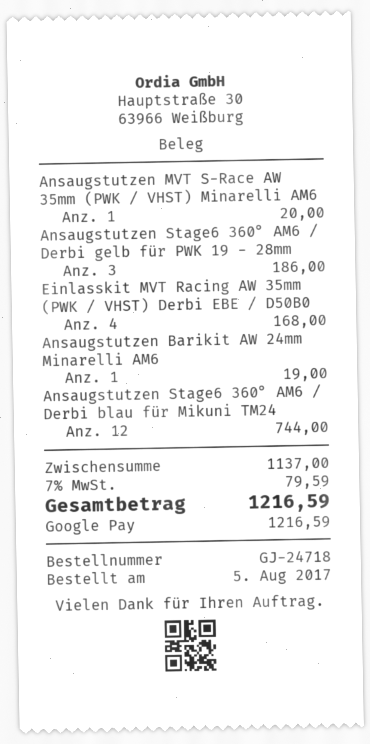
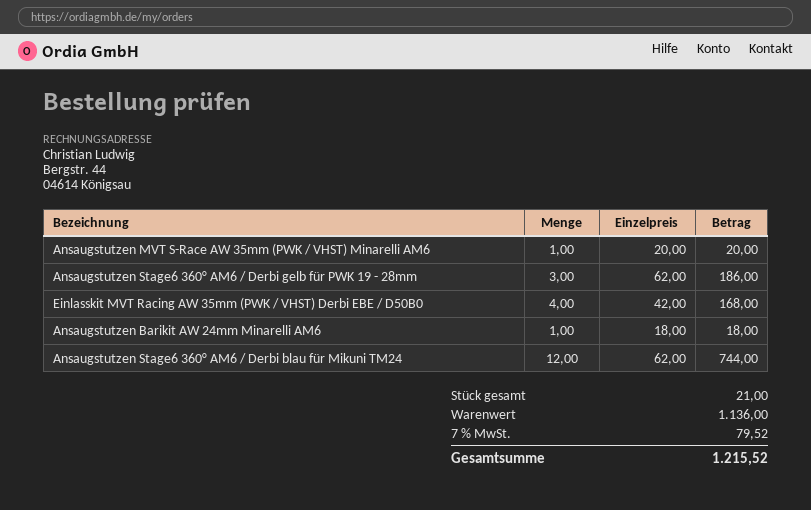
Ansaugstutzen Barikit AW 24mm Minarelli AM6: 1 for 19.00 -> 1 for 18.00
subtotal: 1137.00 -> 1136.00
tax: 7% = 79.59 -> 7% = 79.52
total: 1216.59 -> 1215.52

